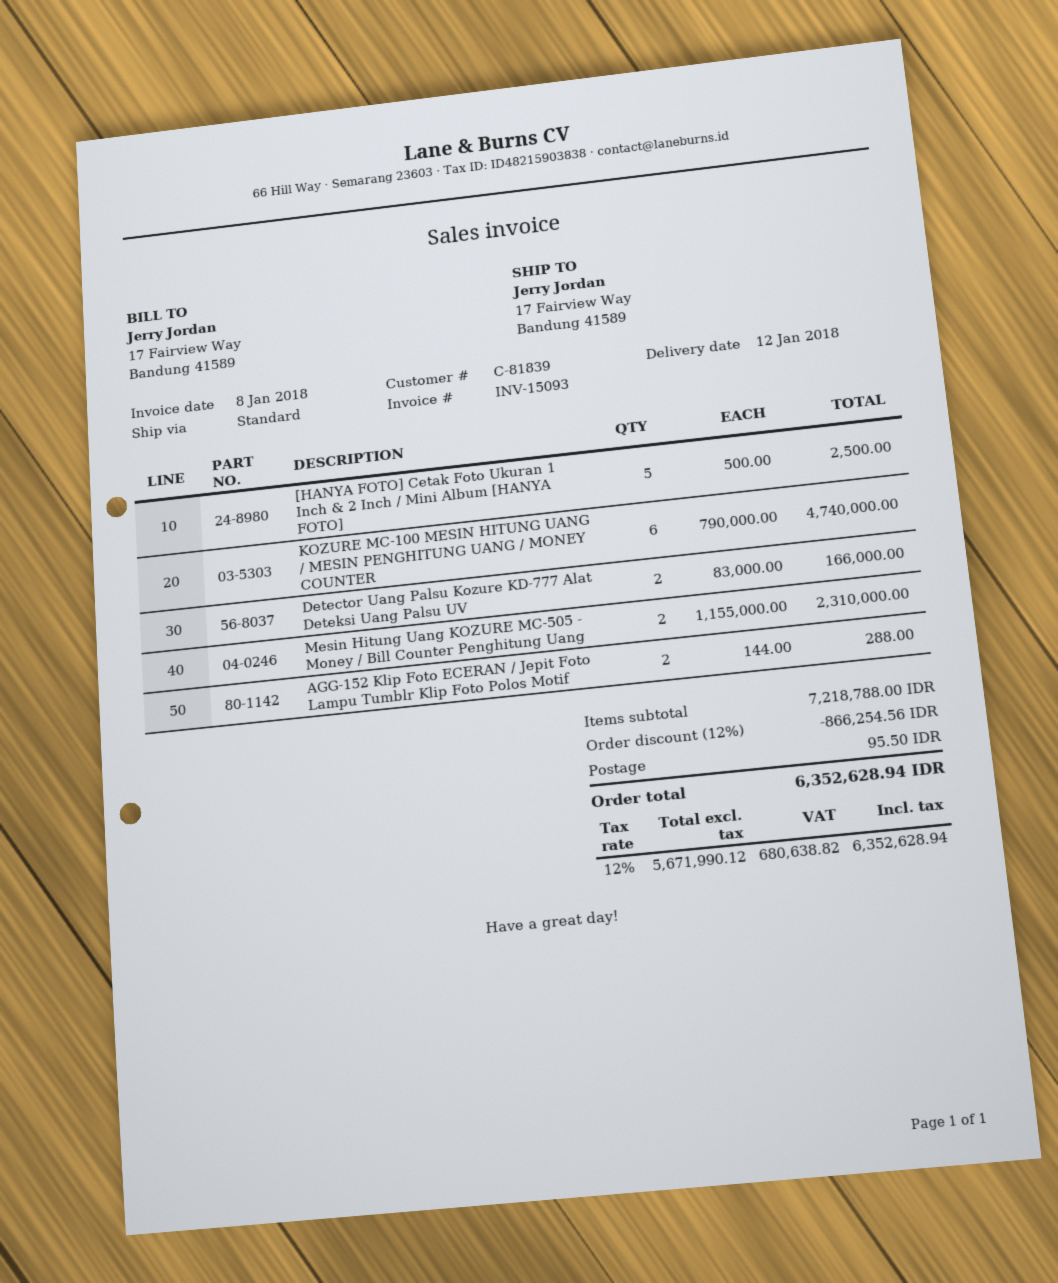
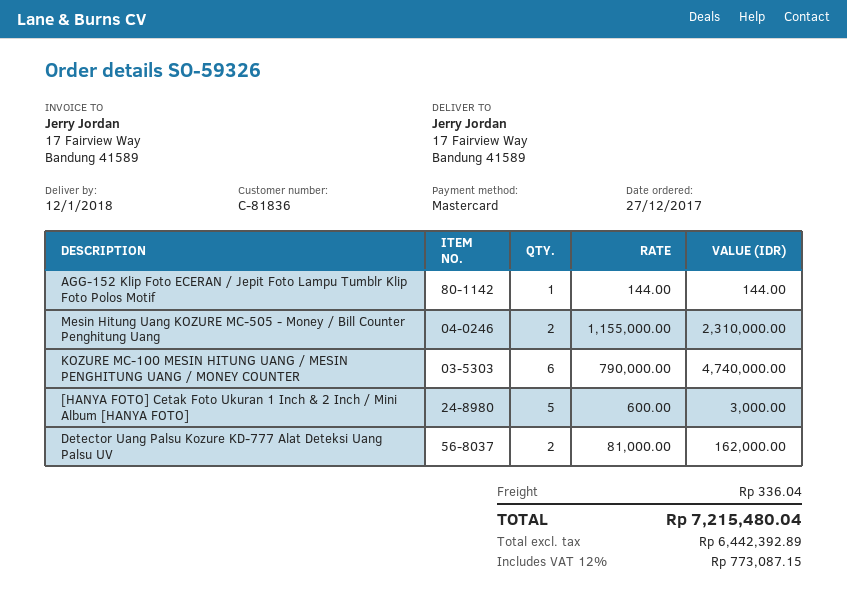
customer number: C-81839 -> C-81836
[HANYA FOTO] Cetak Foto Ukuran 1 Inch & 2 Inch / Mini Album [HANYA FOTO]: 5 x 500.00 = 2500.00 -> 5 x 600.00 = 3000.00
Detector Uang Palsu Kozure KD-777 Alat Deteksi Uang Palsu UV: 2 x 83000.00 = 166000.00 -> 2 x 81000.00 = 162000.00
AGG-152 Klip Foto ECERAN / Jepit Foto Lampu Tumblr Klip Foto Polos Motif: 2 x 144.00 = 288.00 -> 1 x 144.00 = 144.00
discount: 12% = 866254.56 -> none
shipping: 95.50 -> 336.04
net: 5671990.12 -> 6442392.89
tax: 12% = 680638.82 -> 12% = 773087.15
total: 6352628.94 -> 7215480.04

